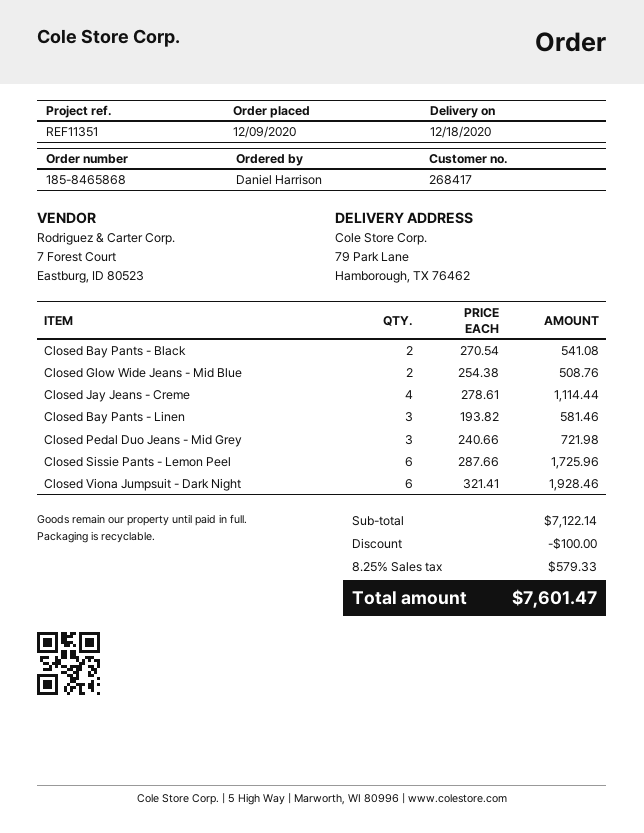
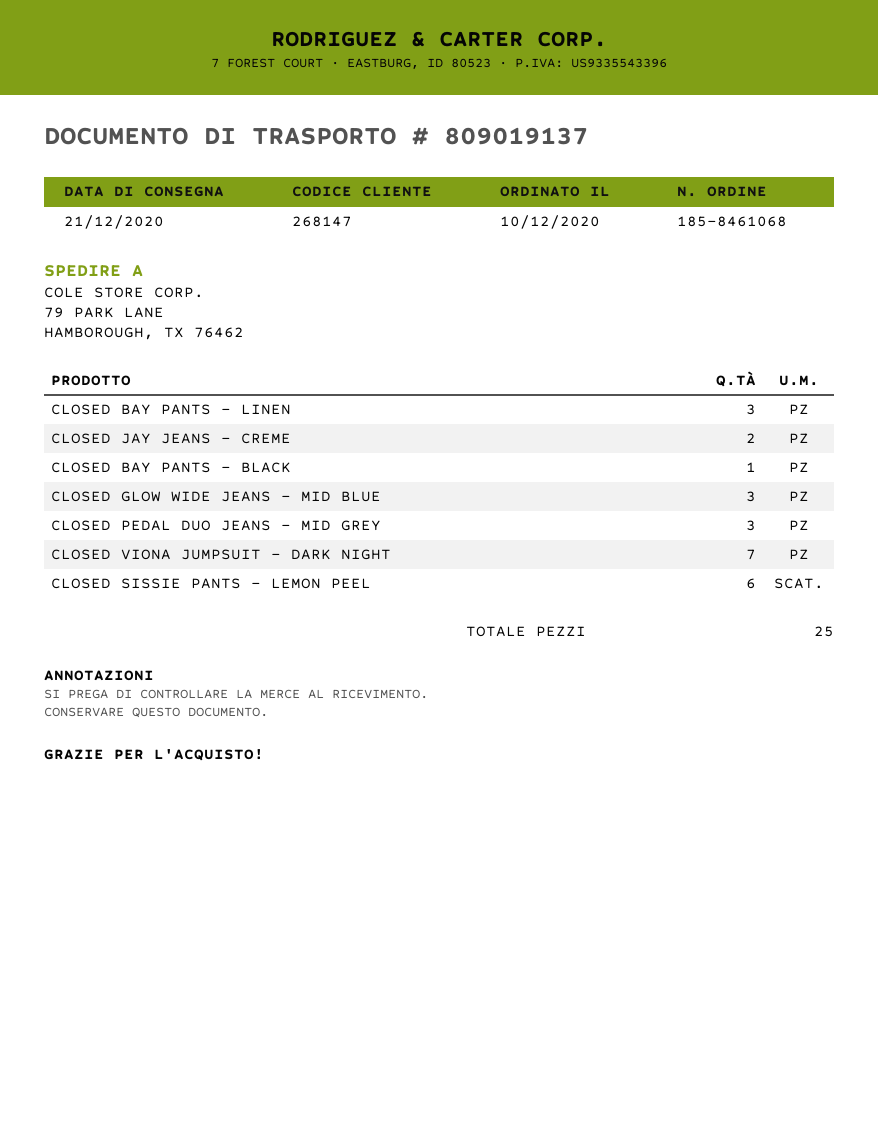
order number: 185-8465868 -> 185-8461068
order date: 2020-12-09 -> 2020-12-10
delivery date: 2020-12-18 -> 2020-12-21
customer number: 268417 -> 268147
Closed Bay Pants - Black: 2 -> 1
Closed Glow Wide Jeans - Mid Blue: 2 -> 3
Closed Jay Jeans - Creme: 4 -> 2
Closed Viona Jumpsuit - Dark Night: 6 -> 7

